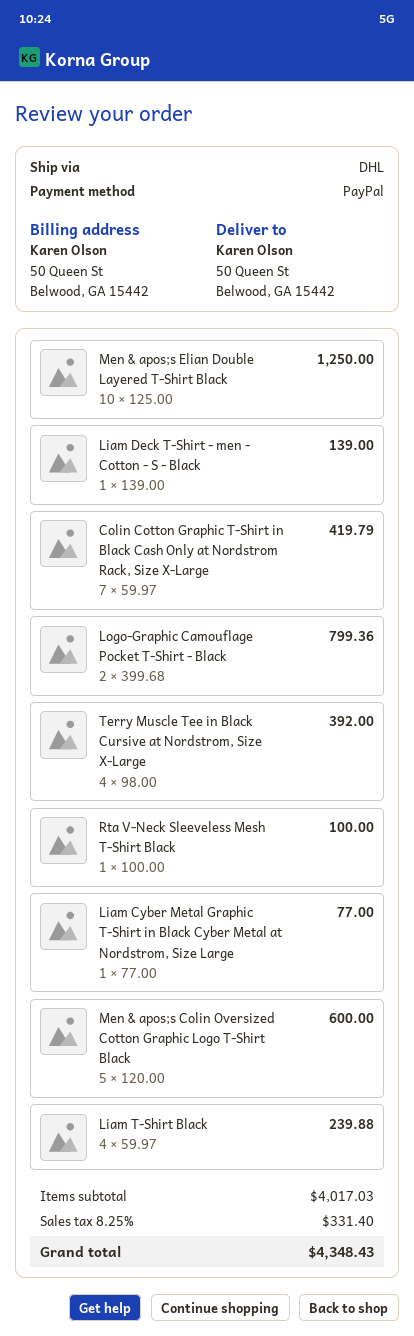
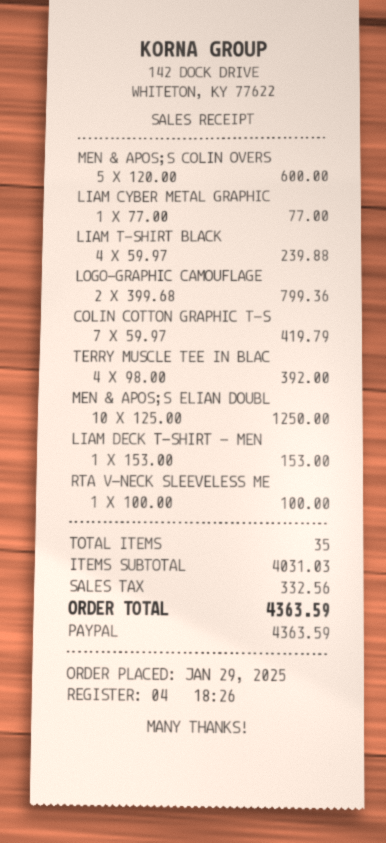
Liam Deck T-Shirt - men - Cotton - S - Black: 1 x 139.00 = 139.00 -> 1 x 153.00 = 153.00
subtotal: 4017.03 -> 4031.03
tax: 331.40 -> 332.56
total: 4348.43 -> 4363.59

